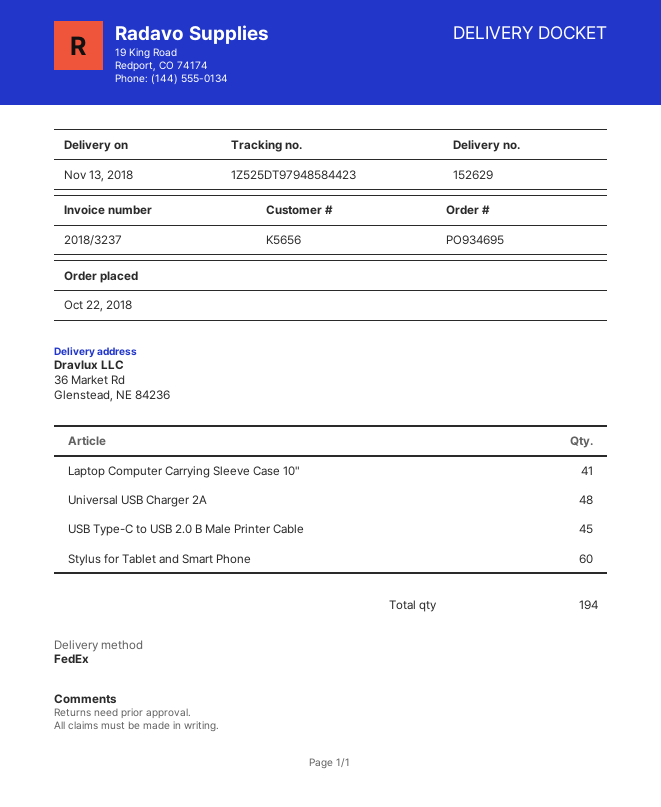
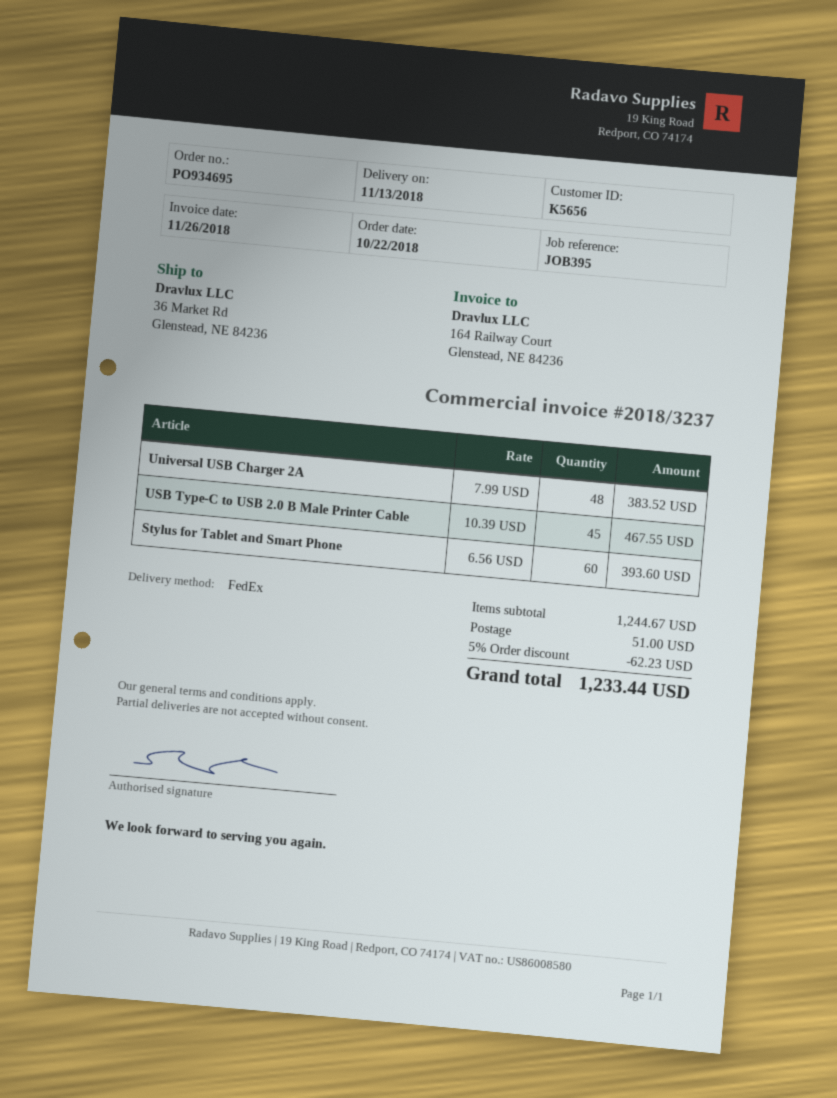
Laptop Computer Carrying Sleeve Case 10": 41 -> none

